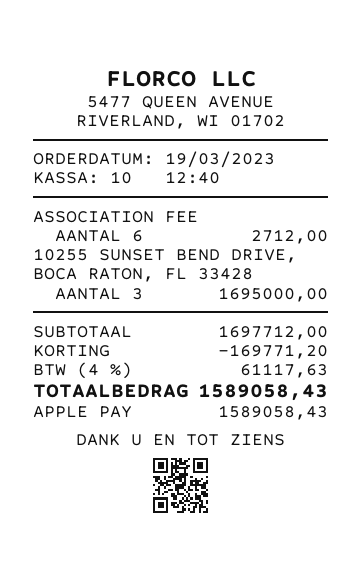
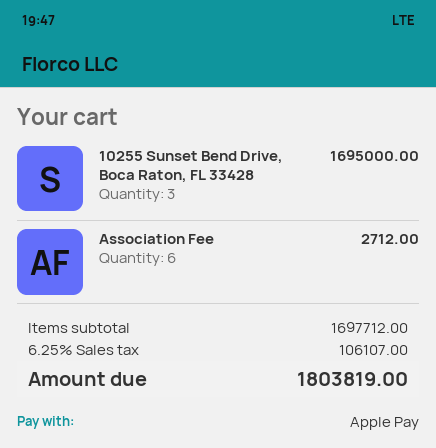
discount: 169771.20 -> none
tax: 4% = 61117.63 -> 6.25% = 106107.00
total: 1589058.43 -> 1803819.00

